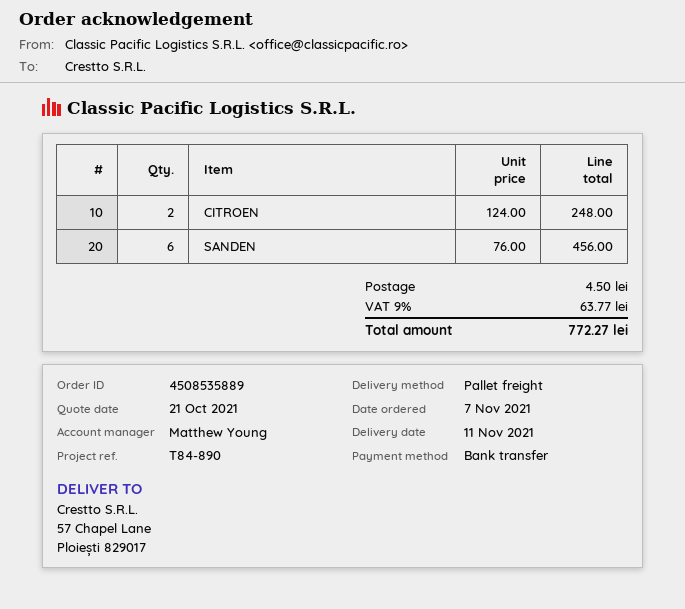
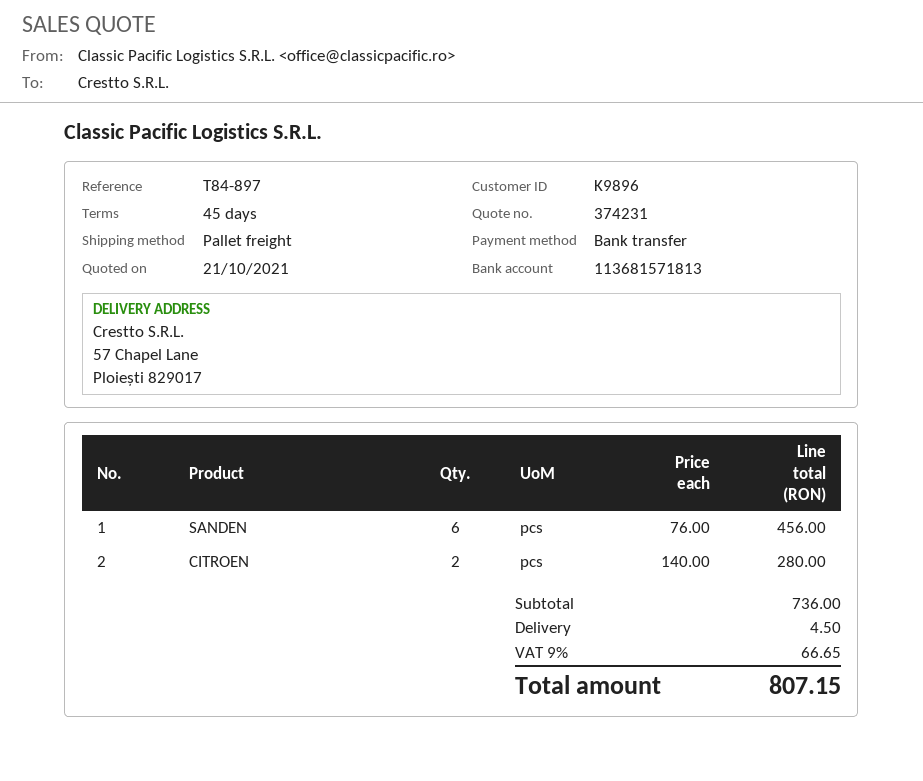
reference: T84-890 -> T84-897
CITROEN: 2 x 124.00 = 248.00 -> 2 x 140.00 = 280.00
tax: 9% = 63.77 -> 9% = 66.65
total: 772.27 -> 807.15

